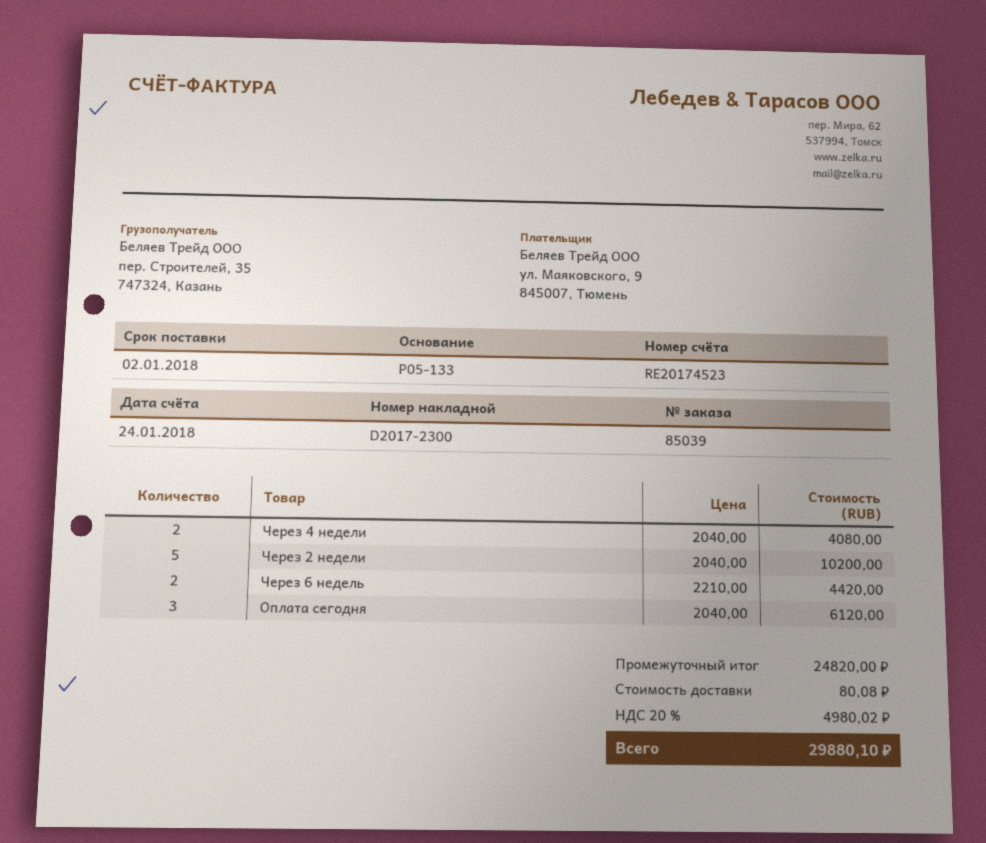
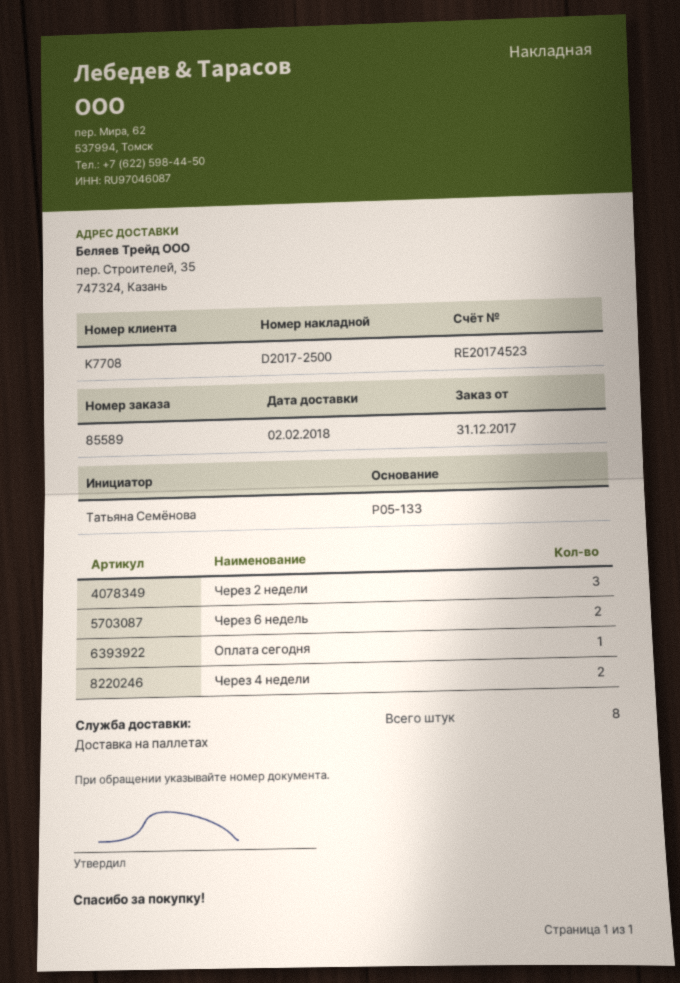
order number: 85039 -> 85589
delivery note number: D2017-2300 -> D2017-2500
delivery date: 2018-01-02 -> 2018-02-02
Через 2 недели: 5 -> 3
Оплата сегодня: 3 -> 1

